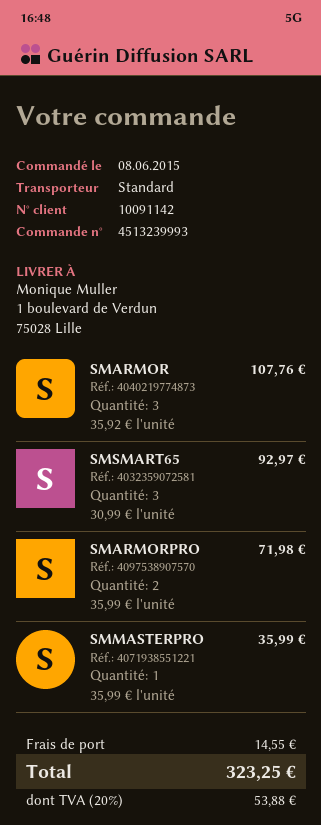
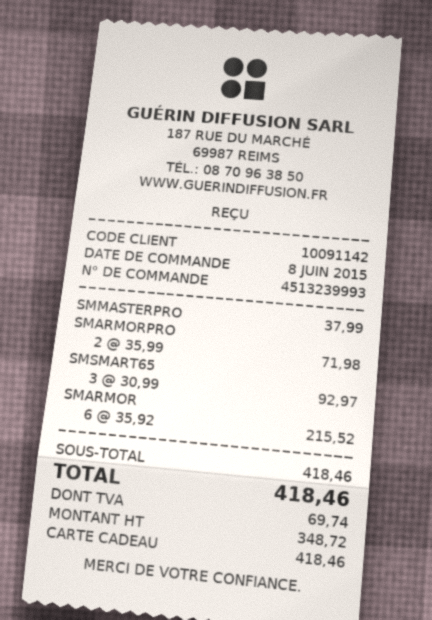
SMARMOR: 3 x 35.92 = 107.76 -> 6 x 35.92 = 215.52
SMMASTERPRO: 1 x 35.99 = 35.99 -> 1 x 37.99 = 37.99
shipping: 14.55 -> none
tax: 53.88 -> 69.74
total: 323.25 -> 418.46

